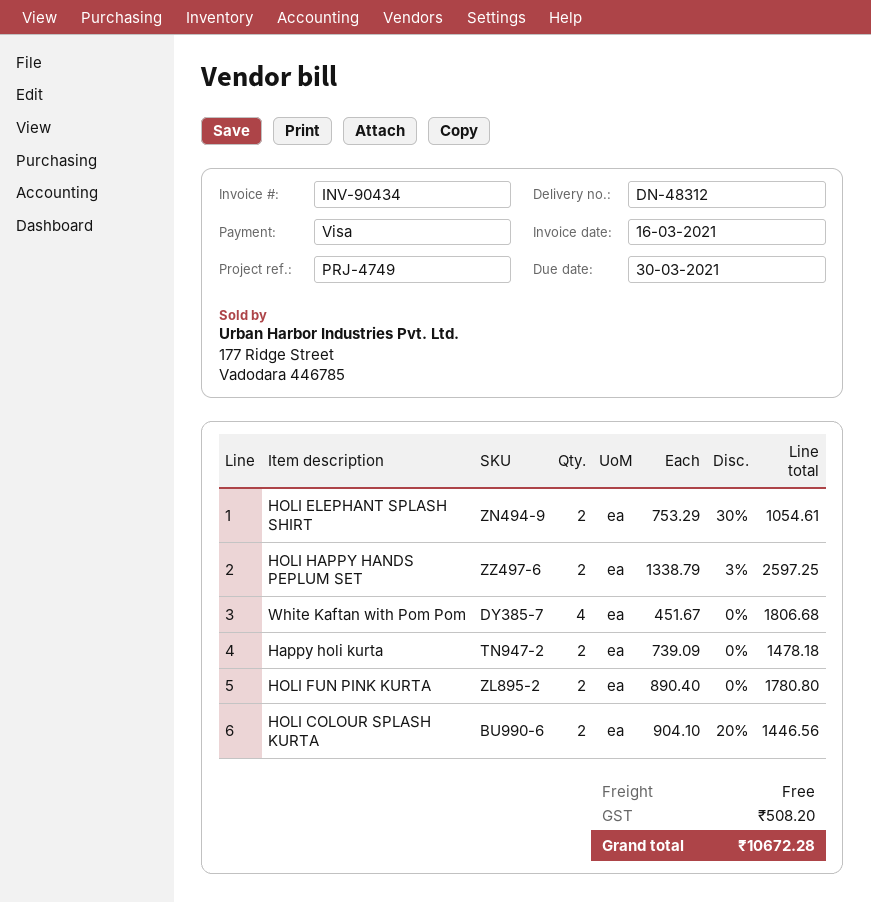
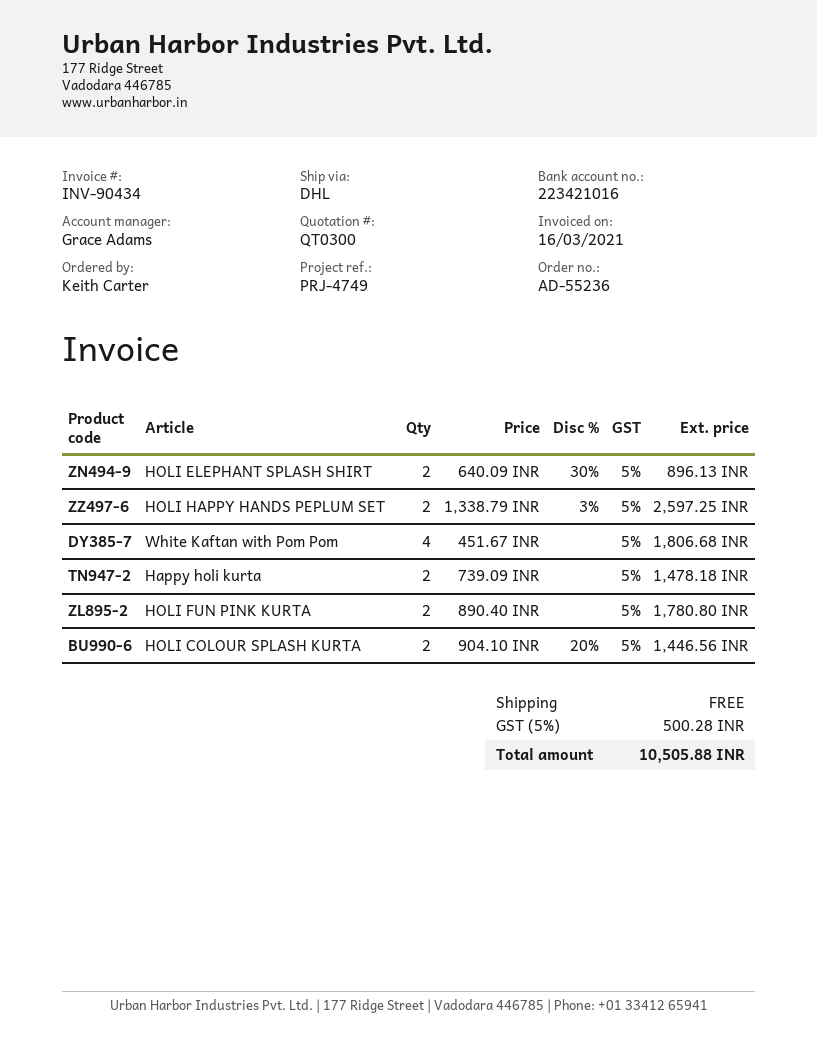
HOLI ELEPHANT SPLASH SHIRT: 2 x 753.29 - 30% = 1054.61 -> 2 x 640.09 - 30% = 896.13
tax: 508.20 -> 500.28
total: 10672.28 -> 10505.88

